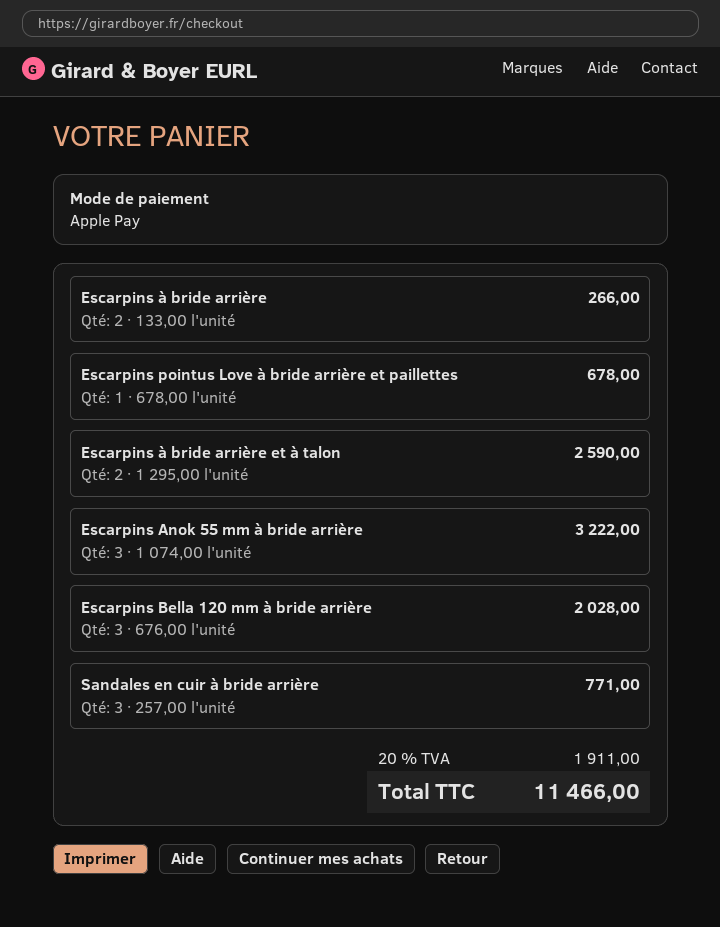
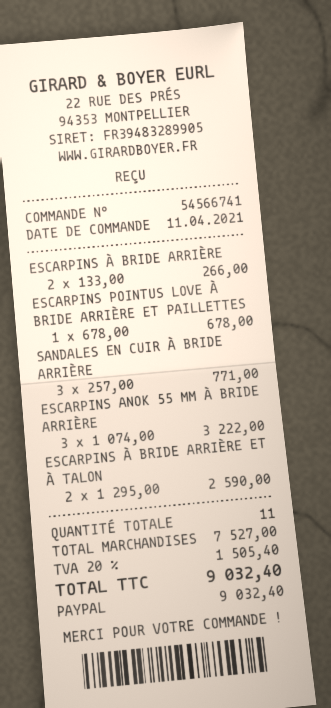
payment method: Apple Pay -> PayPal
Escarpins Bella 120 mm à bride arrière: 3 x 676.00 = 2028.00 -> none
tax: 20% = 1911.00 -> 20% = 1505.40
total: 11466.00 -> 9032.40

